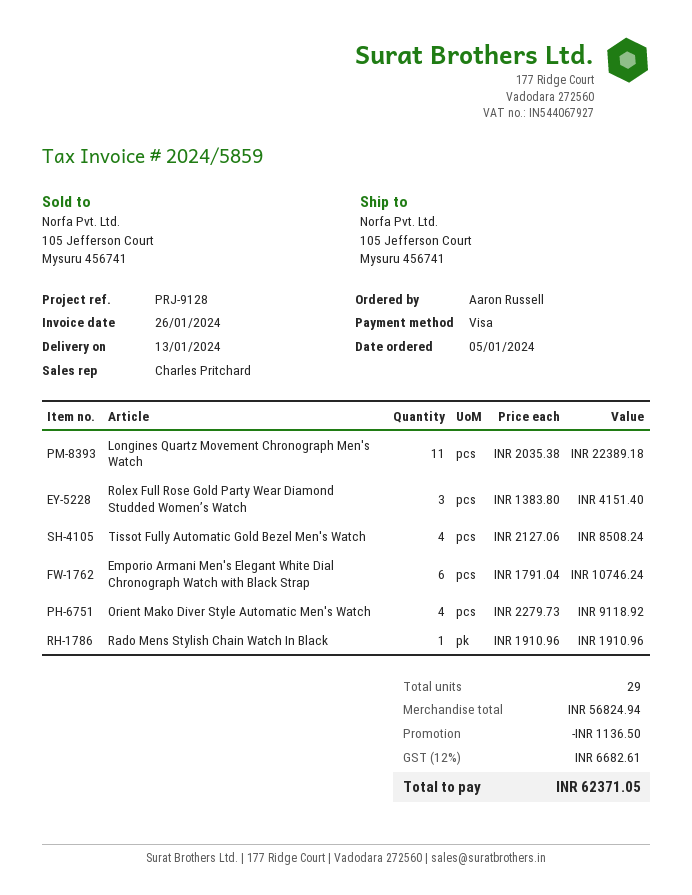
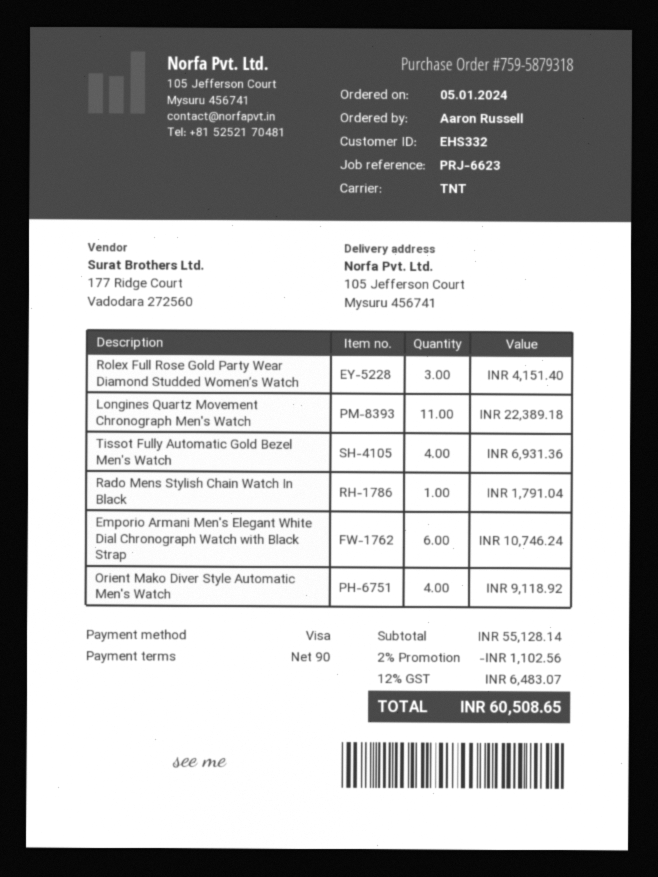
reference: PRJ-9128 -> PRJ-6623
Tissot Fully Automatic Gold Bezel Men's Watch: 4 for 8508.24 -> 4 for 6931.36
Rado Mens Stylish Chain Watch In Black: 1 for 1910.96 -> 1 for 1791.04
subtotal: 56824.94 -> 55128.14
discount: 1136.50 -> 1102.56
tax: 12% = 6682.61 -> 12% = 6483.07
total: 62371.05 -> 60508.65

